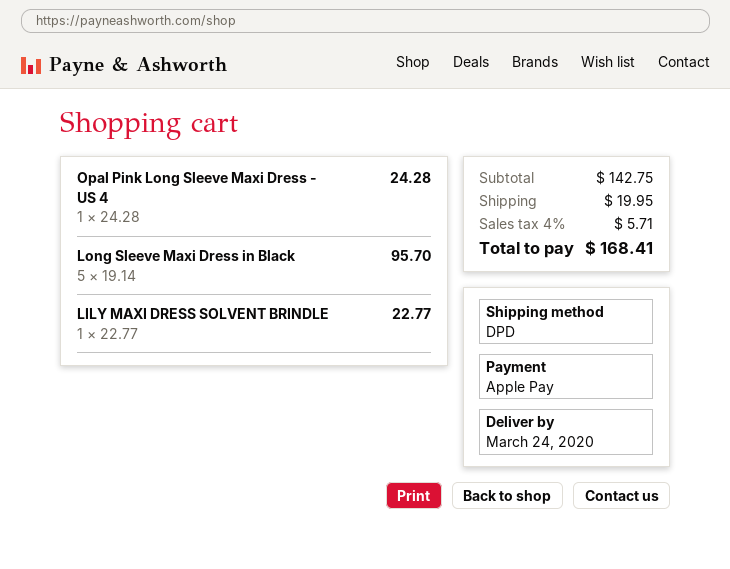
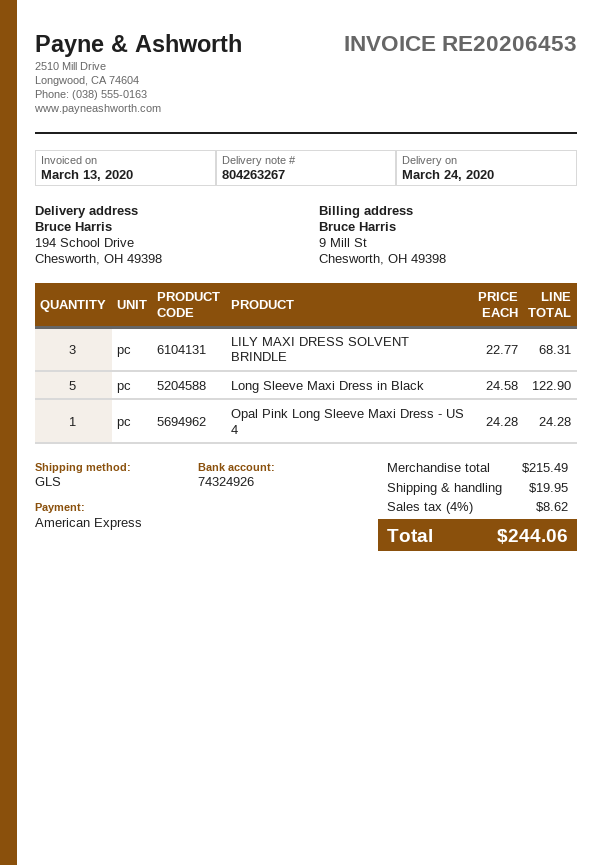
payment method: Apple Pay -> American Express
shipping method: DPD -> GLS
Long Sleeve Maxi Dress in Black: 5 x 19.14 = 95.70 -> 5 x 24.58 = 122.90
LILY MAXI DRESS SOLVENT BRINDLE: 1 x 22.77 = 22.77 -> 3 x 22.77 = 68.31
subtotal: 142.75 -> 215.49
tax: 4% = 5.71 -> 4% = 8.62
total: 168.41 -> 244.06

